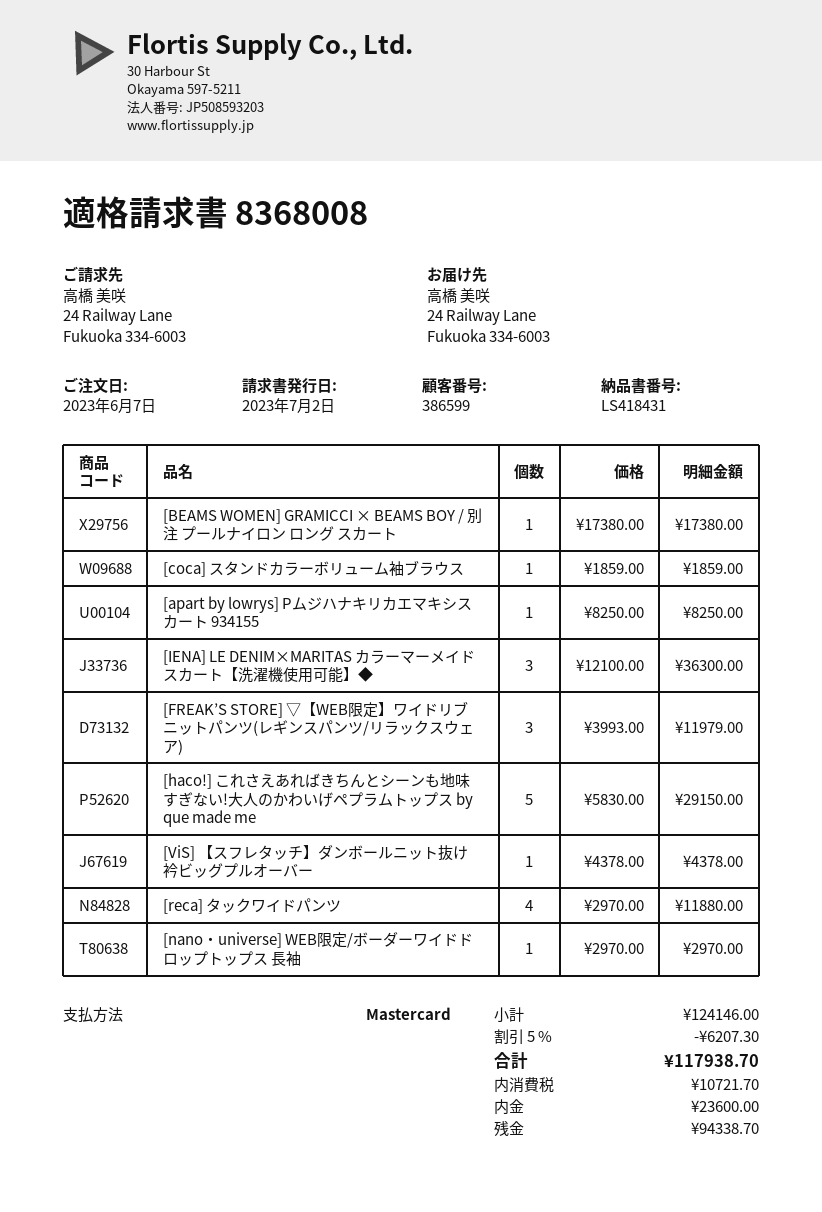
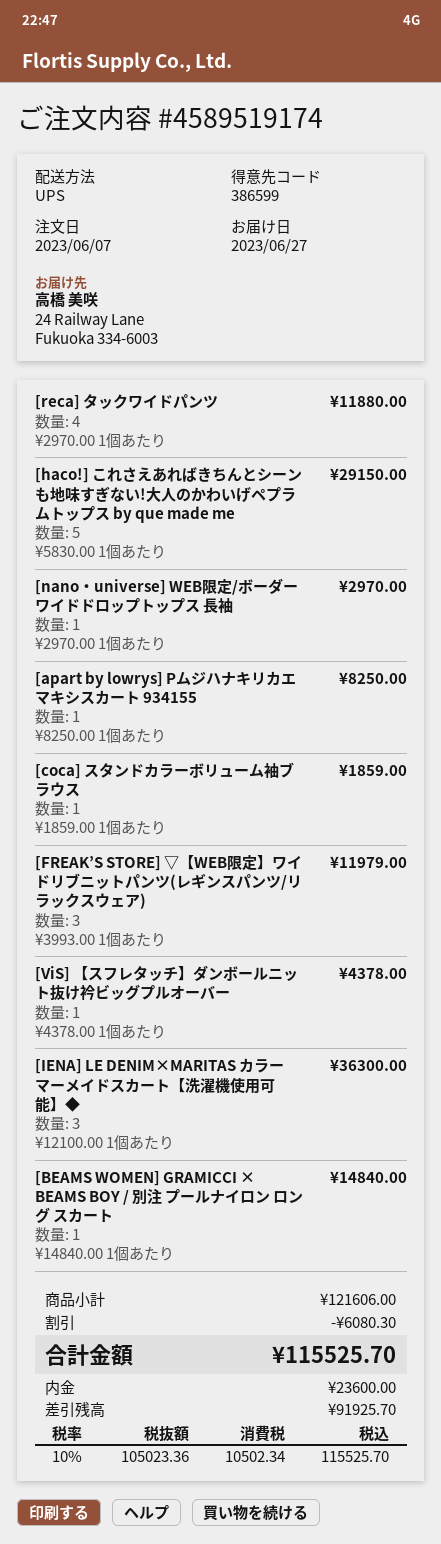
[BEAMS WOMEN] GRAMICCI × BEAMS BOY / 別注 プールナイロン ロング スカート: 1 x 17380.00 = 17380.00 -> 1 x 14840.00 = 14840.00
subtotal: 124146.00 -> 121606.00
discount: 6207.30 -> 6080.30
tax: 10721.70 -> 10502.34
total: 117938.70 -> 115525.70
balance: 94338.70 -> 91925.70

